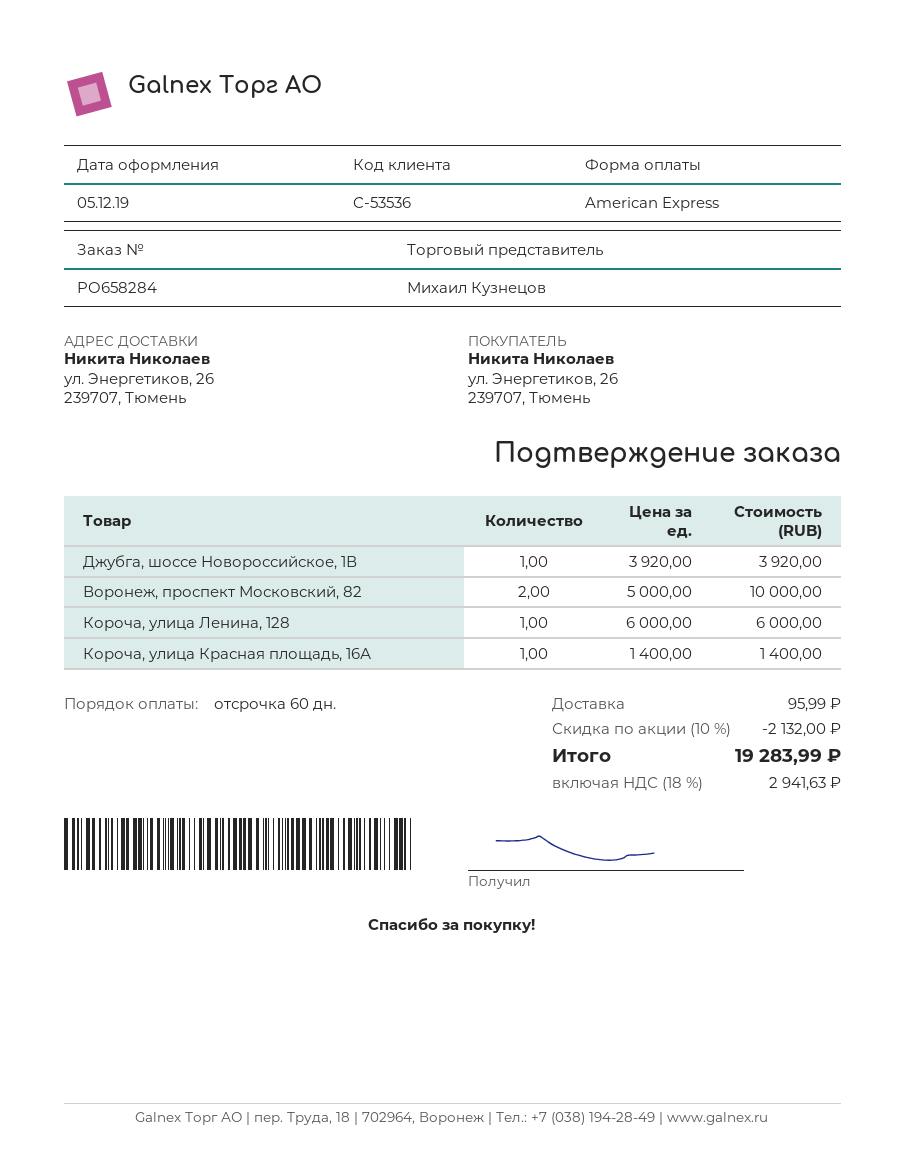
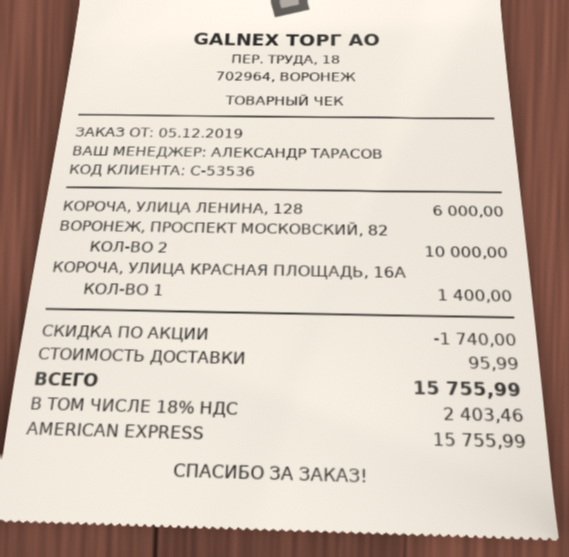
sales rep: Михаил Кузнецов -> АЛЕКСАНДР ТАРАСОВ
Джубга, шоссе Новороссийское, 1В: 1 for 3920.00 -> none
discount: 2132.00 -> 1740.00
tax: 18% = 2941.63 -> 18% = 2403.46
total: 19283.99 -> 15755.99

